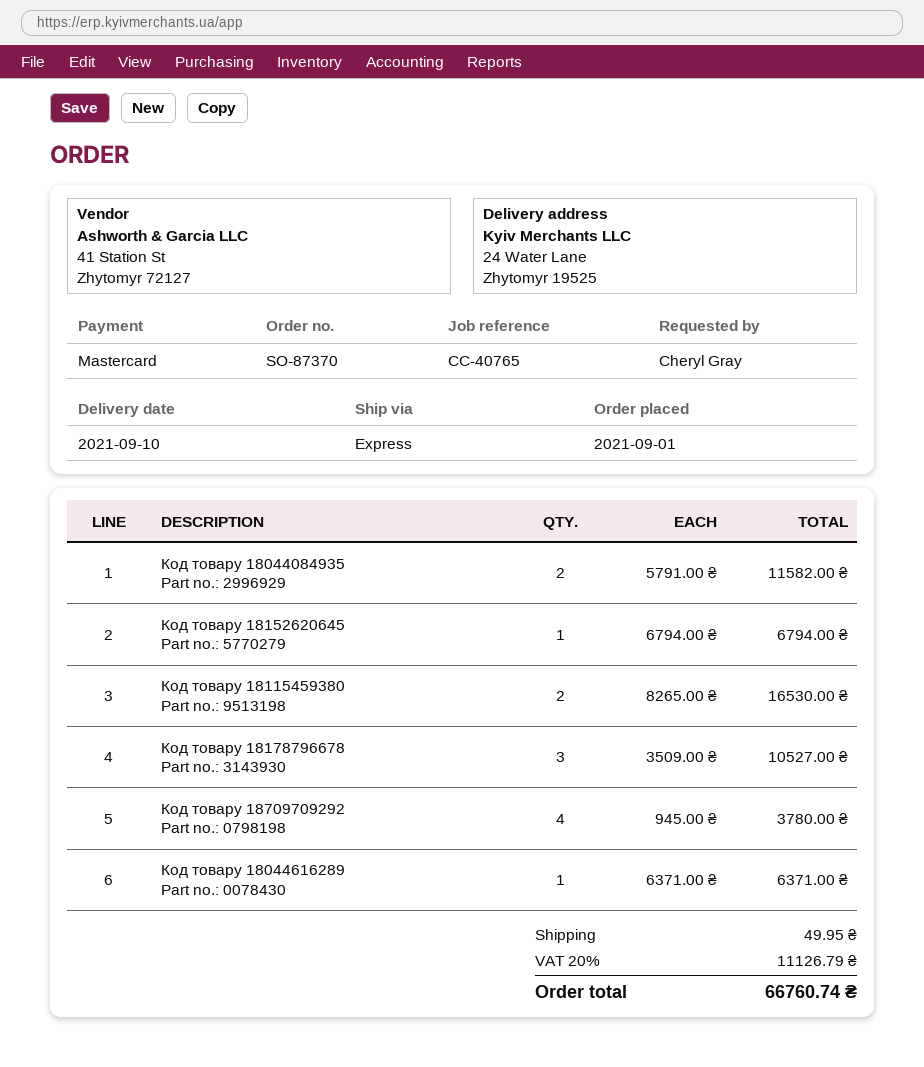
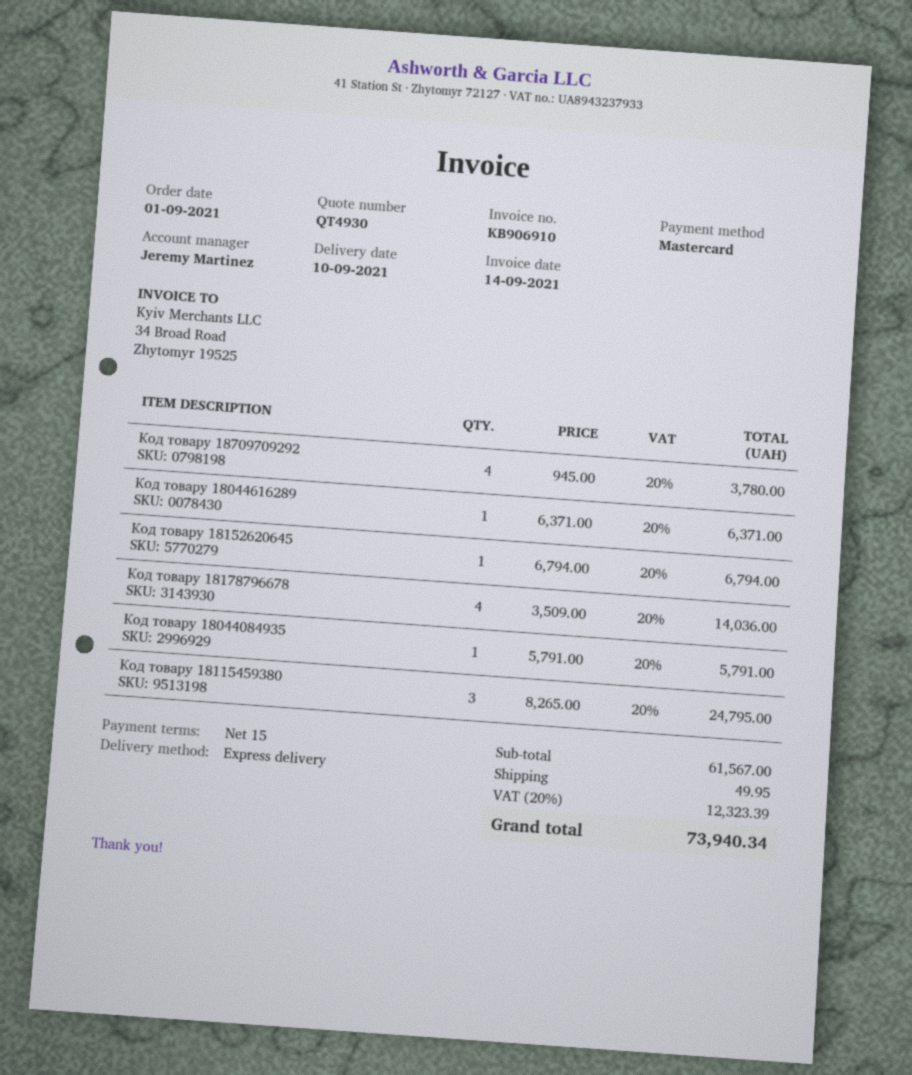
Код товару 18044084935: 2 x 5791.00 = 11582.00 -> 1 x 5791.00 = 5791.00
Код товару 18115459380: 2 x 8265.00 = 16530.00 -> 3 x 8265.00 = 24795.00
Код товару 18178796678: 3 x 3509.00 = 10527.00 -> 4 x 3509.00 = 14036.00
tax: 20% = 11126.79 -> 20% = 12323.39
total: 66760.74 -> 73940.34

